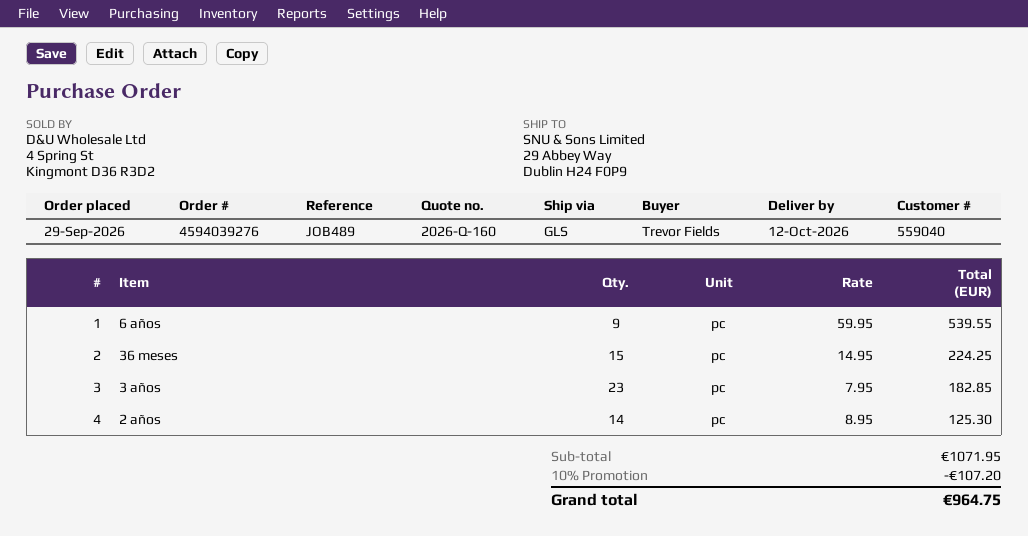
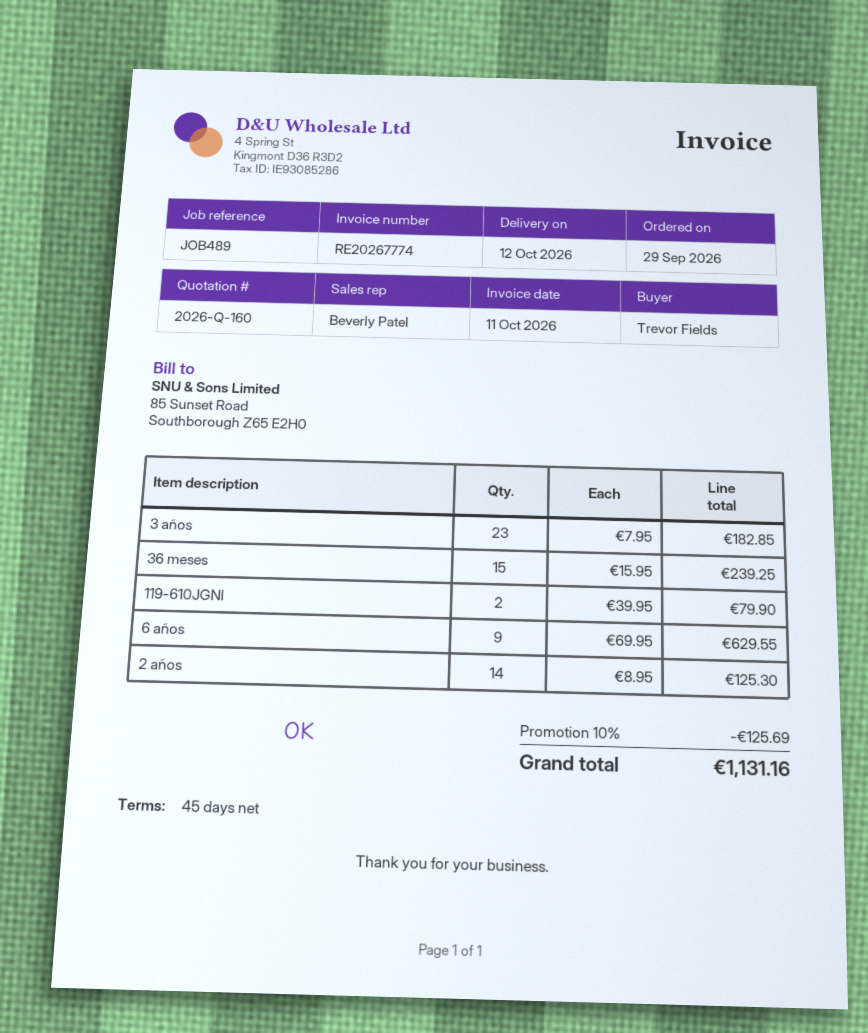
6 años: 9 x 59.95 = 539.55 -> 9 x 69.95 = 629.55
36 meses: 15 x 14.95 = 224.25 -> 15 x 15.95 = 239.25
119-610JGNI: none -> 2 x 39.95 = 79.90
discount: 10% = 107.20 -> 10% = 125.69
total: 964.75 -> 1131.16

